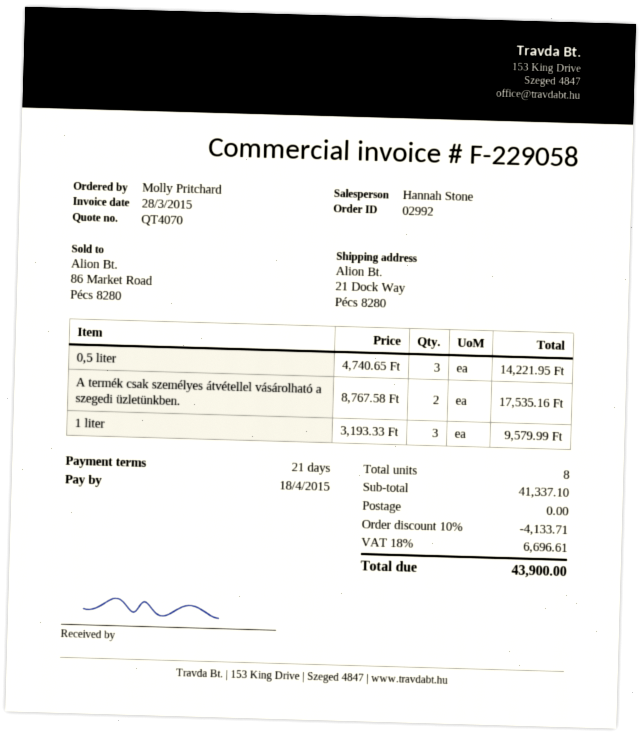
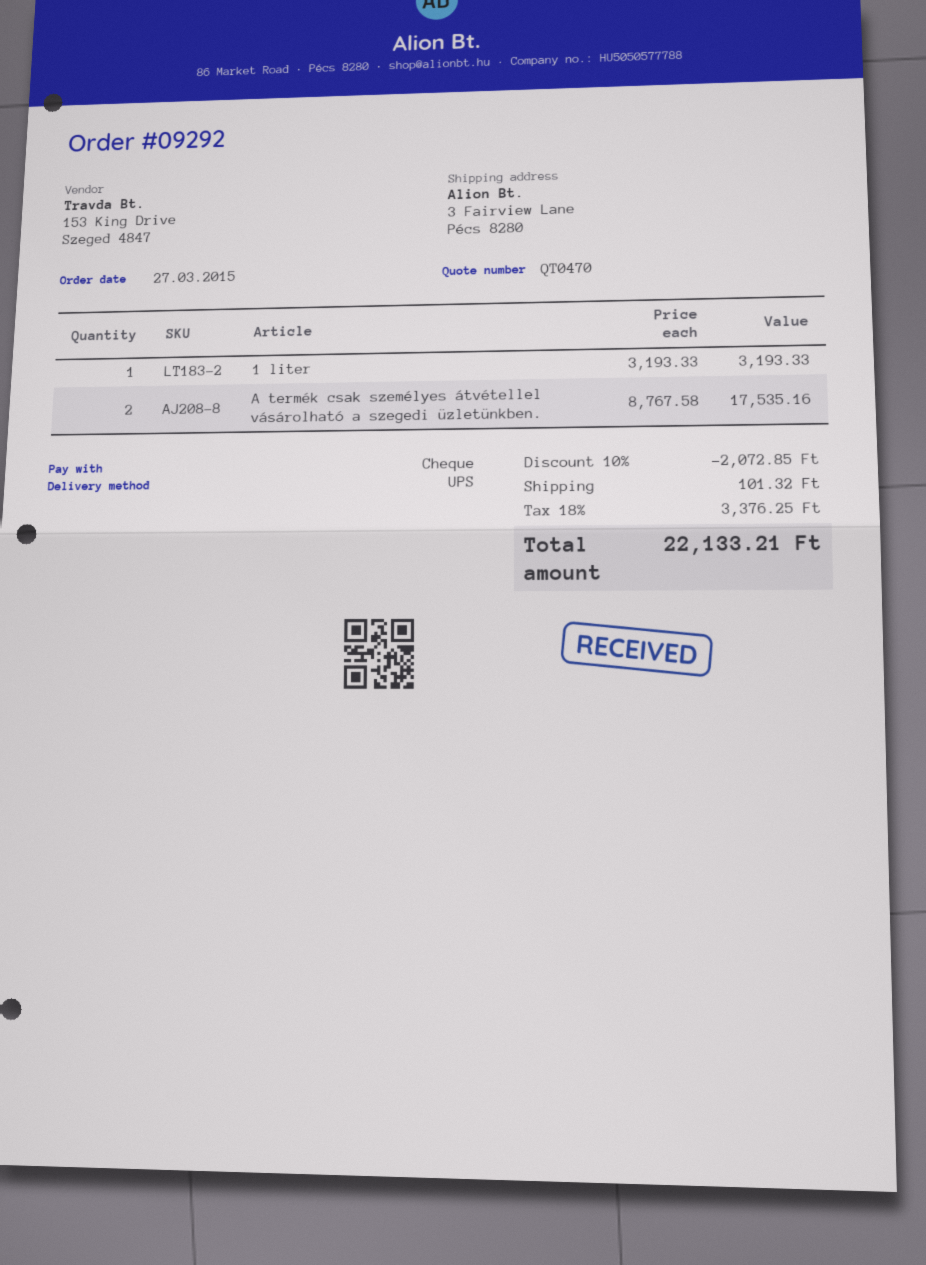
quote number: QT4070 -> QT0470
order number: 02992 -> 09292
ship to: 21 Dock Way, Pécs 8280 -> 3 Fairview Lane, Pécs 8280
0,5 liter: 3 x 4740.65 = 14221.95 -> none
1 liter: 3 x 3193.33 = 9579.99 -> 1 x 3193.33 = 3193.33
discount: 10% = 4133.71 -> 10% = 2072.85
shipping: 0.00 -> 101.32
tax: 18% = 6696.61 -> 18% = 3376.25
total: 43900.00 -> 22133.21

